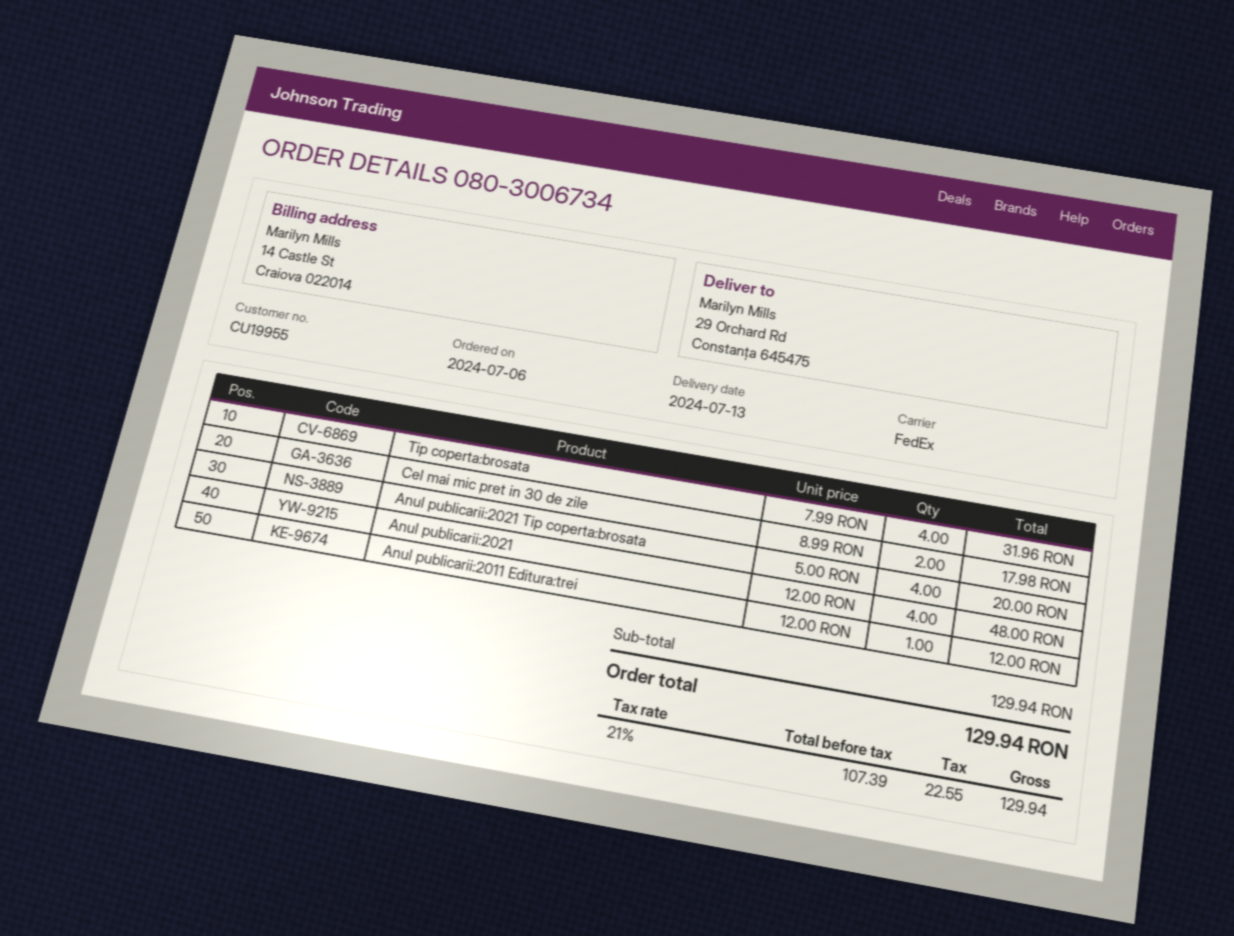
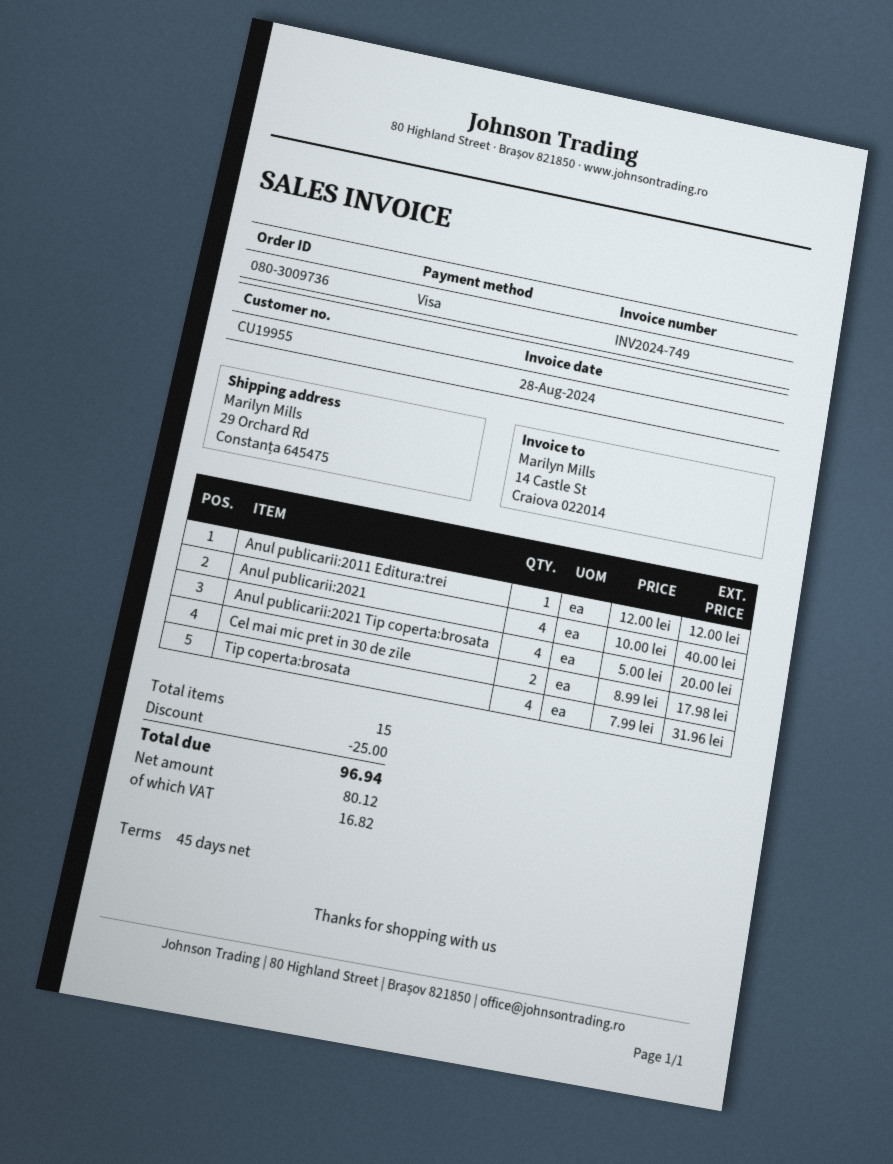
order number: 080-3006734 -> 080-3009736
Anul publicarii:2021: 4 x 12.00 = 48.00 -> 4 x 10.00 = 40.00
discount: none -> 25.00
net: 107.39 -> 80.12
tax: 22.55 -> 16.82
total: 129.94 -> 96.94

